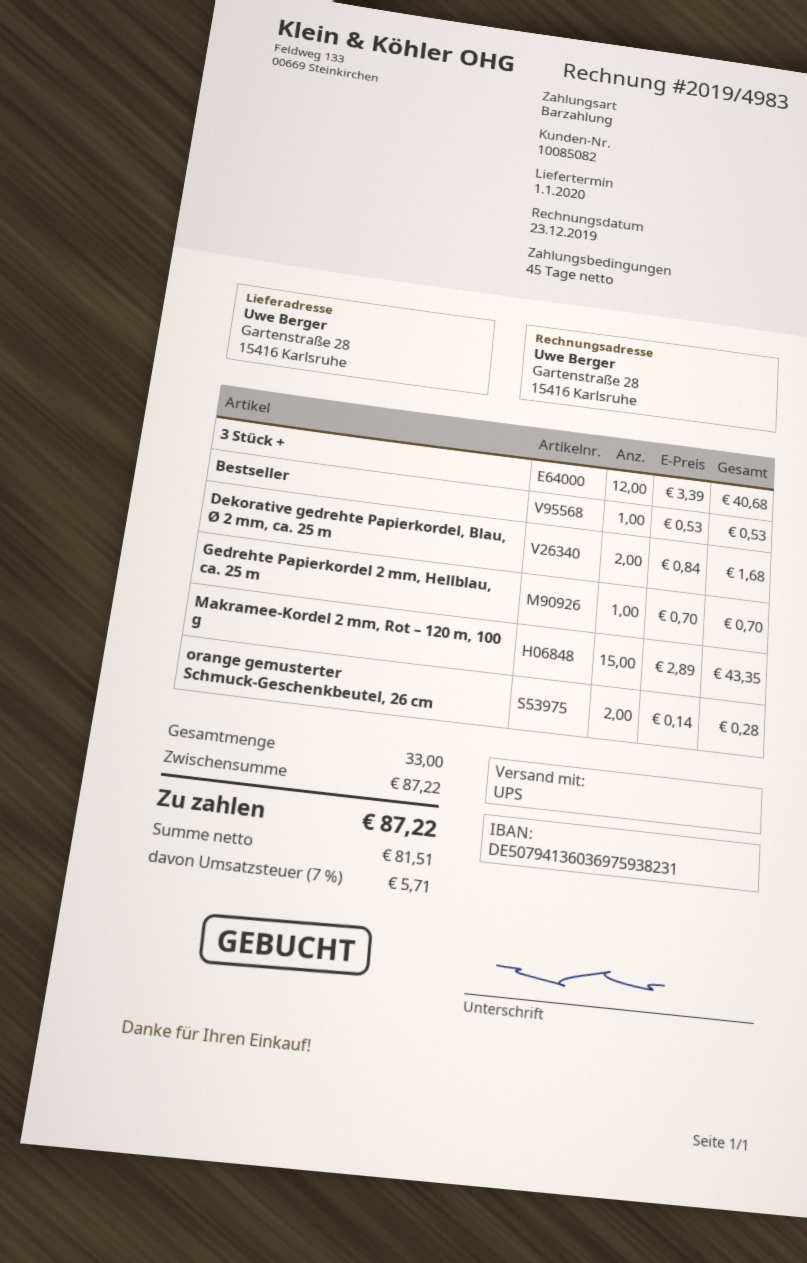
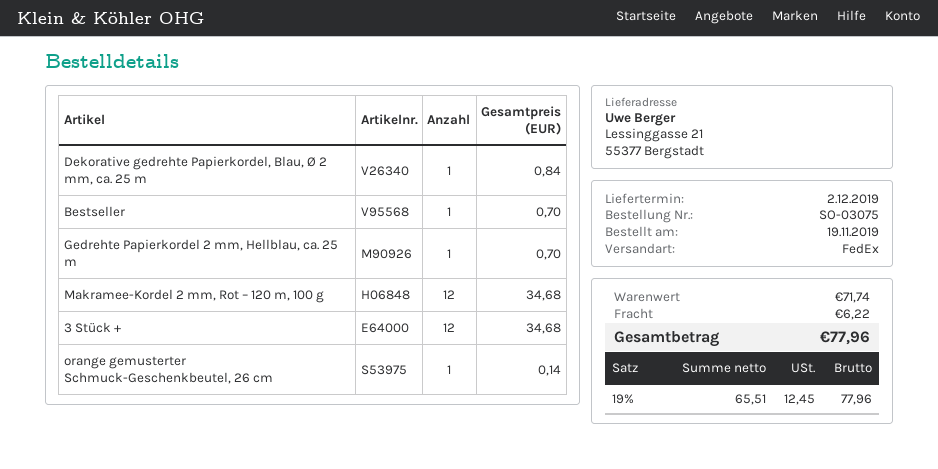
delivery date: 2020-01-01 -> 2019-12-02
shipping method: UPS -> FedEx
ship to: Gartenstraße 28, 15416 Karlsruhe -> Lessinggasse 21, 55377 Bergstadt
3 Stück +: 12 for 40.68 -> 12 for 34.68
Bestseller: 1 for 0.53 -> 1 for 0.70
Dekorative gedrehte Papierkordel, Blau, Ø 2 mm, ca. 25 m: 2 for 1.68 -> 1 for 0.84
Makramee-Kordel 2 mm, Rot – 120 m, 100 g: 15 for 43.35 -> 12 for 34.68
orange gemusterter Schmuck-Geschenkbeutel, 26 cm: 2 for 0.28 -> 1 for 0.14
subtotal: 87.22 -> 71.74
shipping: none -> 6.22
net: 81.51 -> 65.51
tax: 7% = 5.71 -> 19% = 12.45
total: 87.22 -> 77.96

